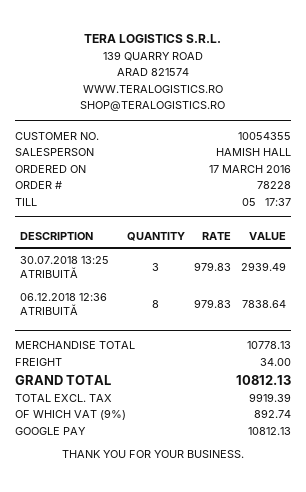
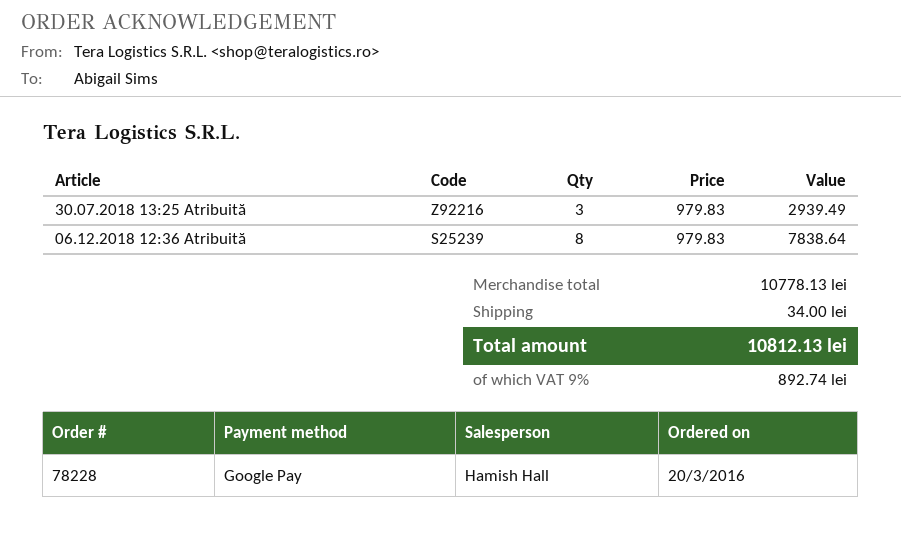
order date: 2016-03-17 -> 2016-03-20

